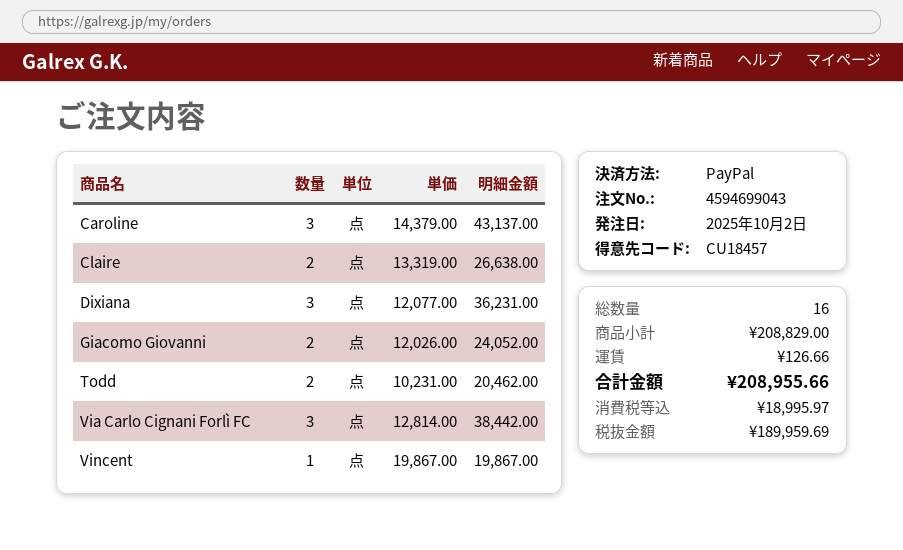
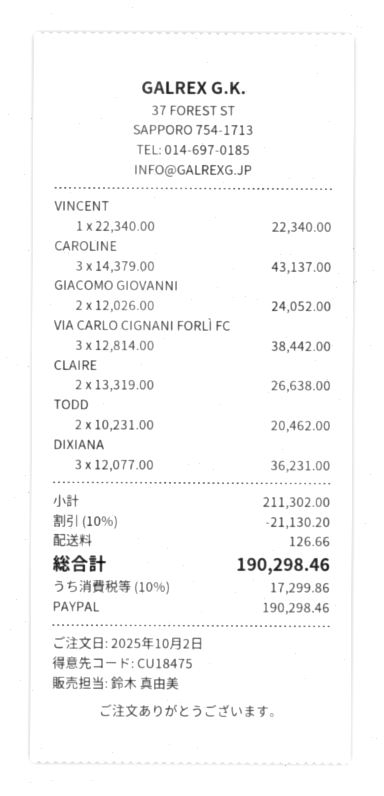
customer number: CU18457 -> CU18475
Vincent: 1 x 19867.00 = 19867.00 -> 1 x 22340.00 = 22340.00
subtotal: 208829.00 -> 211302.00
discount: none -> 10% = 21130.20
tax: 18995.97 -> 17299.86
total: 208955.66 -> 190298.46

